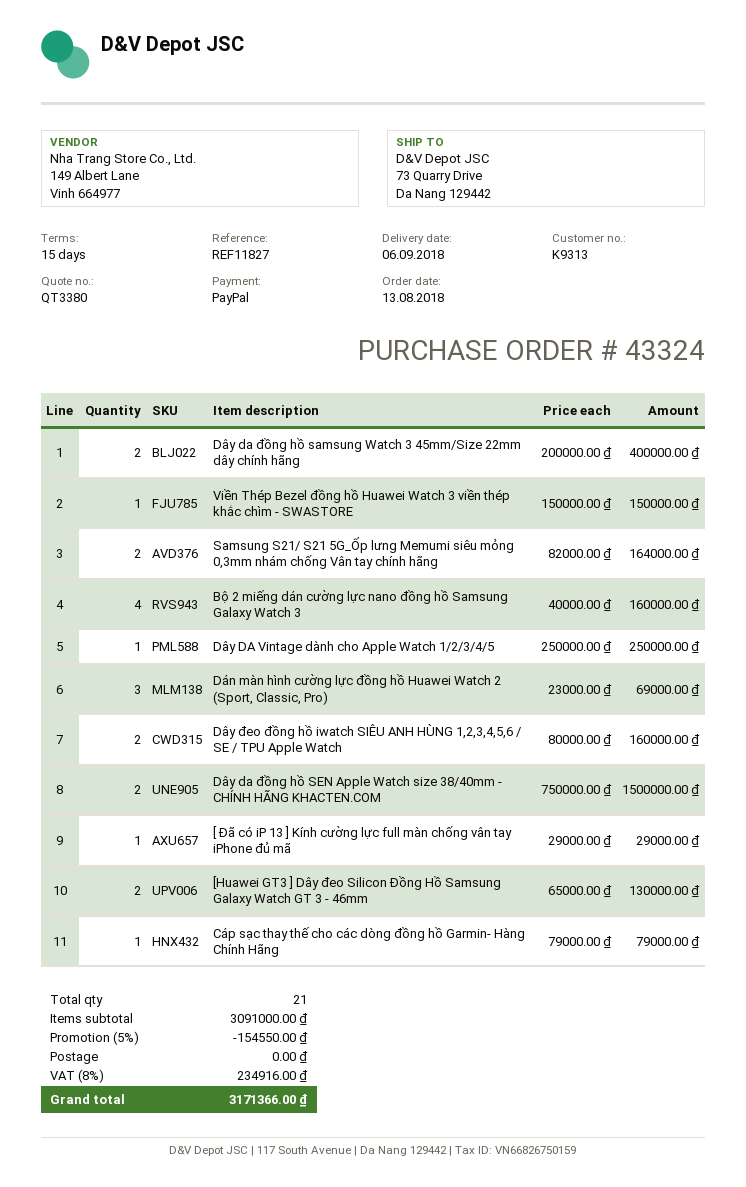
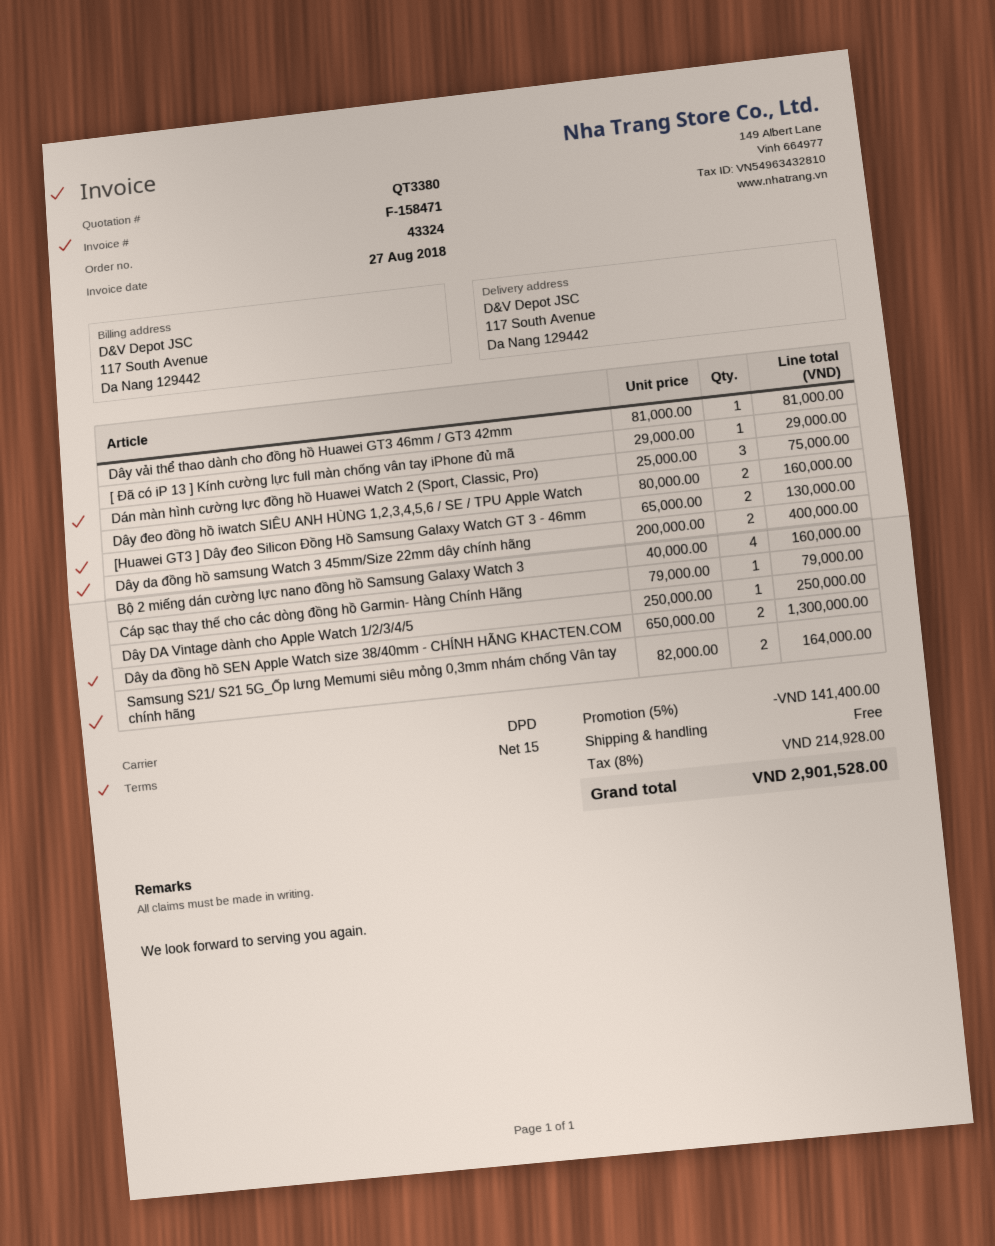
ship to: 73 Quarry Drive, Da Nang 129442 -> 117 South Avenue, Da Nang 129442
Viền Thép Bezel đồng hồ Huawei Watch 3 viền thép khắc chìm - SWASTORE: 1 x 150000.00 = 150000.00 -> none
Dán màn hình cường lực đồng hồ Huawei Watch 2 (Sport, Classic, Pro): 3 x 23000.00 = 69000.00 -> 3 x 25000.00 = 75000.00
Dây da đồng hồ SEN Apple Watch size 38/40mm - CHÍNH HÃNG KHACTEN.COM: 2 x 750000.00 = 1500000.00 -> 2 x 650000.00 = 1300000.00
Dây vải thể thao dành cho đồng hồ Huawei GT3 46mm / GT3 42mm: none -> 1 x 81000.00 = 81000.00
discount: 5% = 154550.00 -> 5% = 141400.00
tax: 8% = 234916.00 -> 8% = 214928.00
total: 3171366.00 -> 2901528.00

